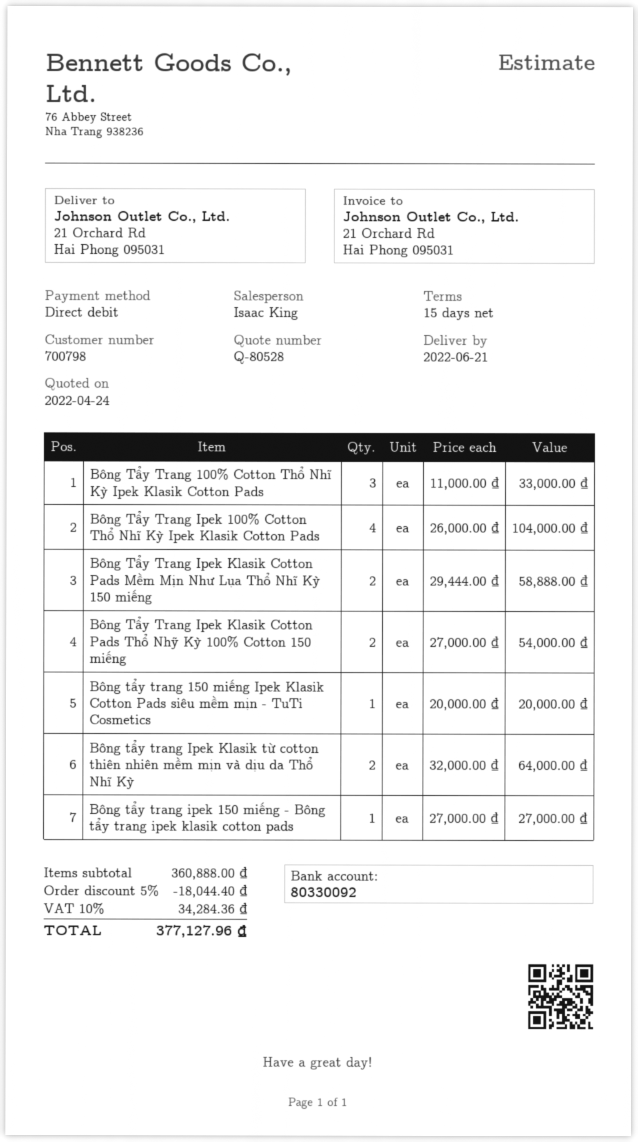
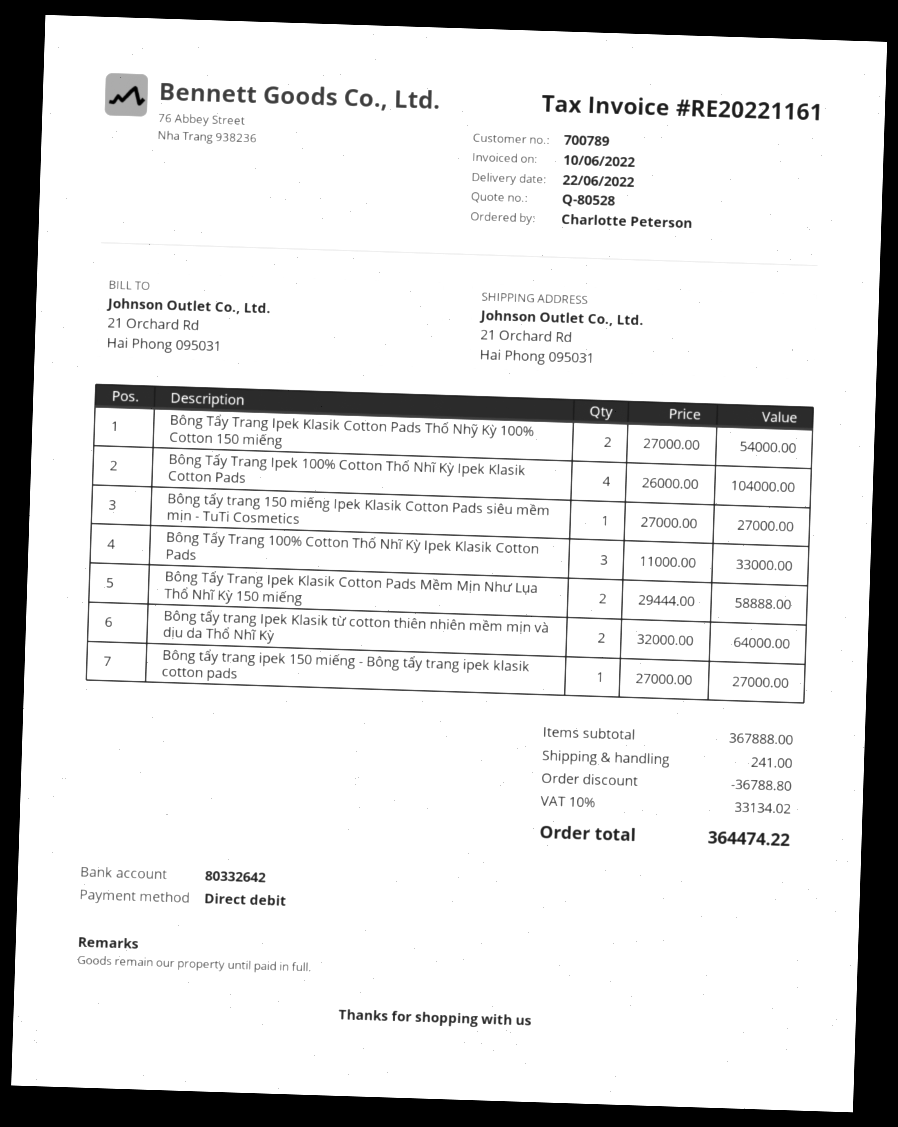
delivery date: 2022-06-21 -> 2022-06-22
customer number: 700798 -> 700789
bank account: 80330092 -> 80332642
Bông tẩy trang 150 miếng Ipek Klasik Cotton Pads siêu mềm mịn - TuTi Cosmetics: 1 x 20000.00 = 20000.00 -> 1 x 27000.00 = 27000.00
subtotal: 360888.00 -> 367888.00
discount: 18044.40 -> 36788.80
shipping: none -> 241.00
tax: 10% = 34284.36 -> 10% = 33134.02
total: 377127.96 -> 364474.22

